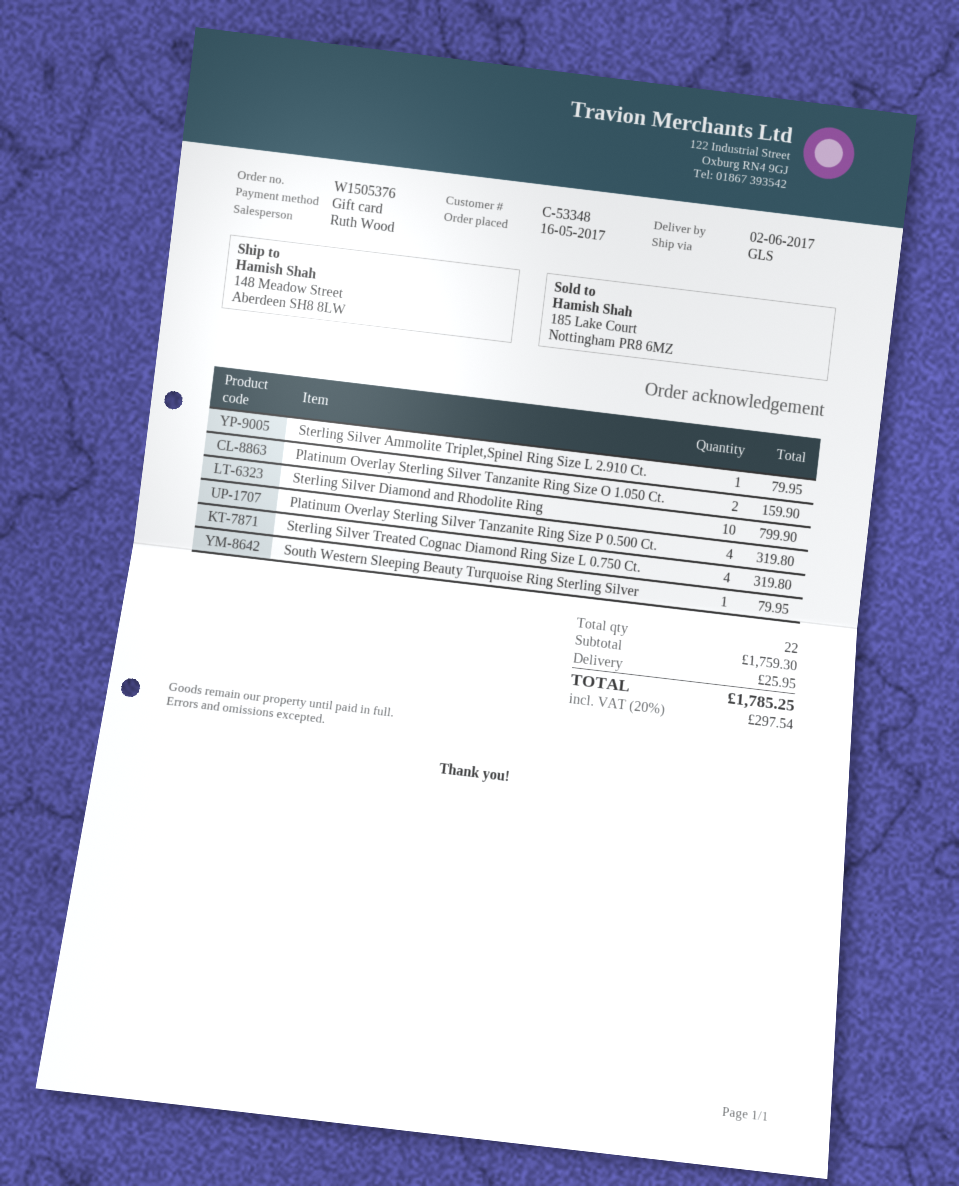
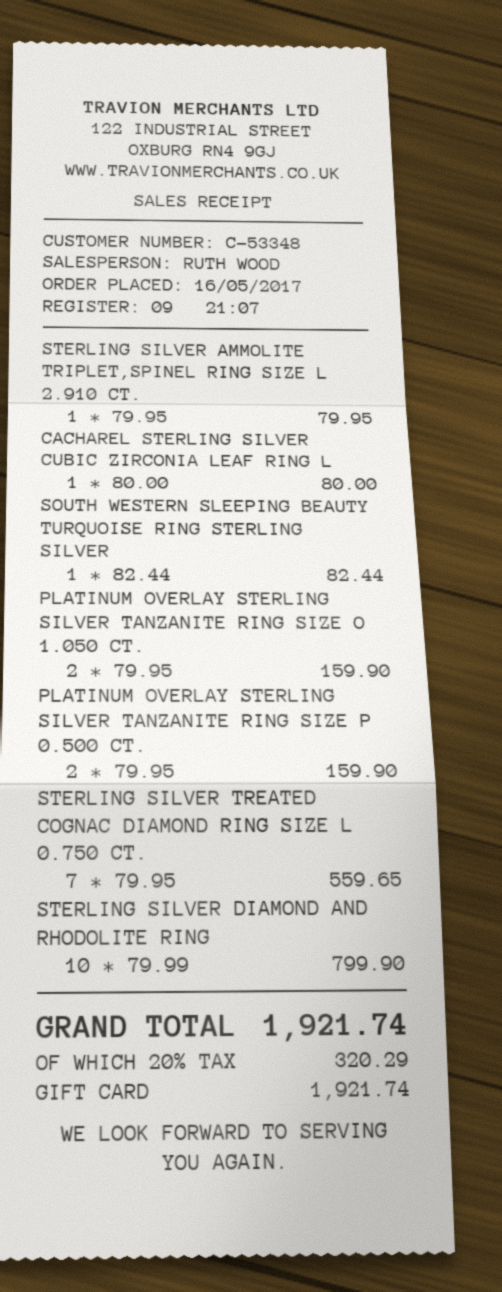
Platinum Overlay Sterling Silver Tanzanite Ring Size P 0.500 Ct.: 4 for 319.80 -> 2 for 159.90
Sterling Silver Treated Cognac Diamond Ring Size L 0.750 Ct.: 4 for 319.80 -> 7 for 559.65
South Western Sleeping Beauty Turquoise Ring Sterling Silver: 1 for 79.95 -> 1 for 82.44
CACHAREL STERLING SILVER CUBIC ZIRCONIA LEAF RING L: none -> 1 for 80.00
shipping: 25.95 -> none
tax: 20% = 297.54 -> 20% = 320.29
total: 1785.25 -> 1921.74

